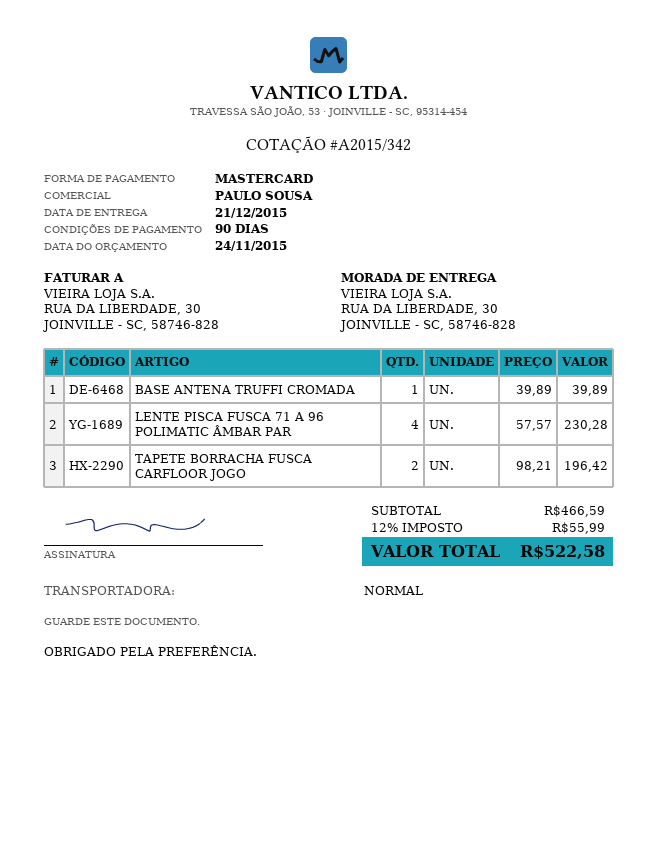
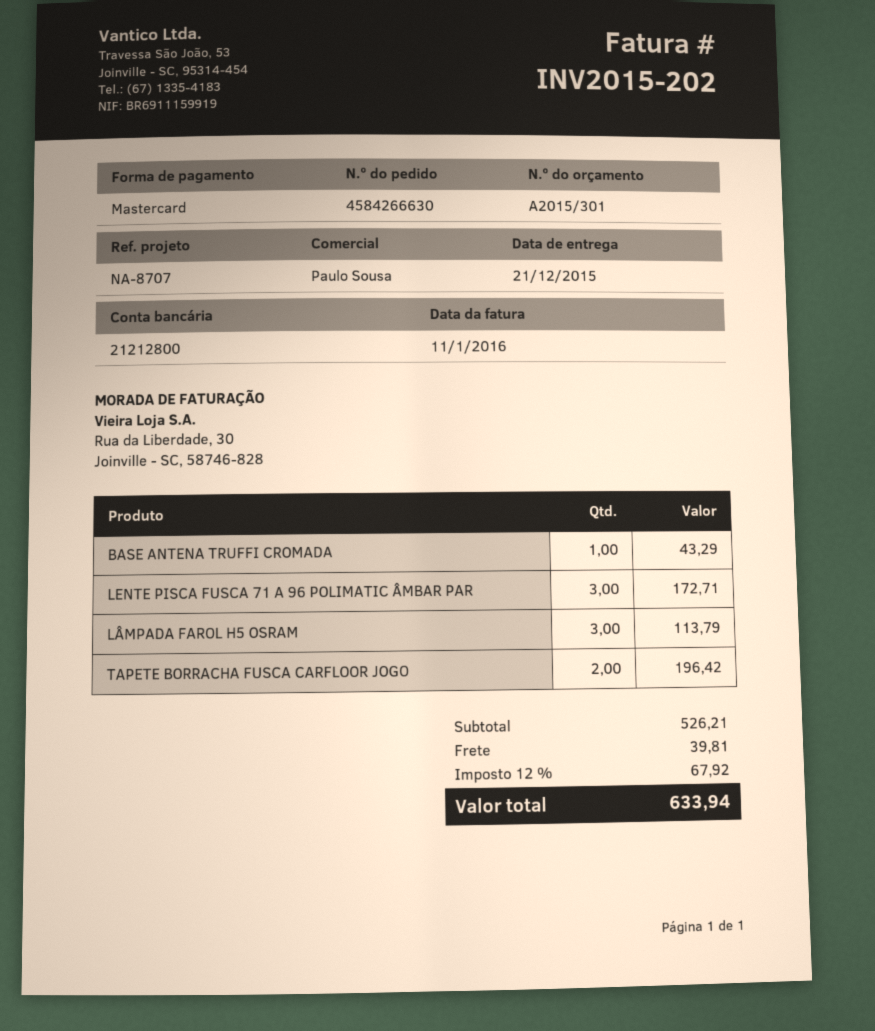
quote number: A2015/342 -> A2015/301
BASE ANTENA TRUFFI CROMADA: 1 for 39.89 -> 1 for 43.29
LENTE PISCA FUSCA 71 A 96 POLIMATIC ÂMBAR PAR: 4 for 230.28 -> 3 for 172.71
LÂMPADA FAROL H5 OSRAM: none -> 3 for 113.79
subtotal: 466.59 -> 526.21
shipping: none -> 39.81
tax: 12% = 55.99 -> 12% = 67.92
total: 522.58 -> 633.94

